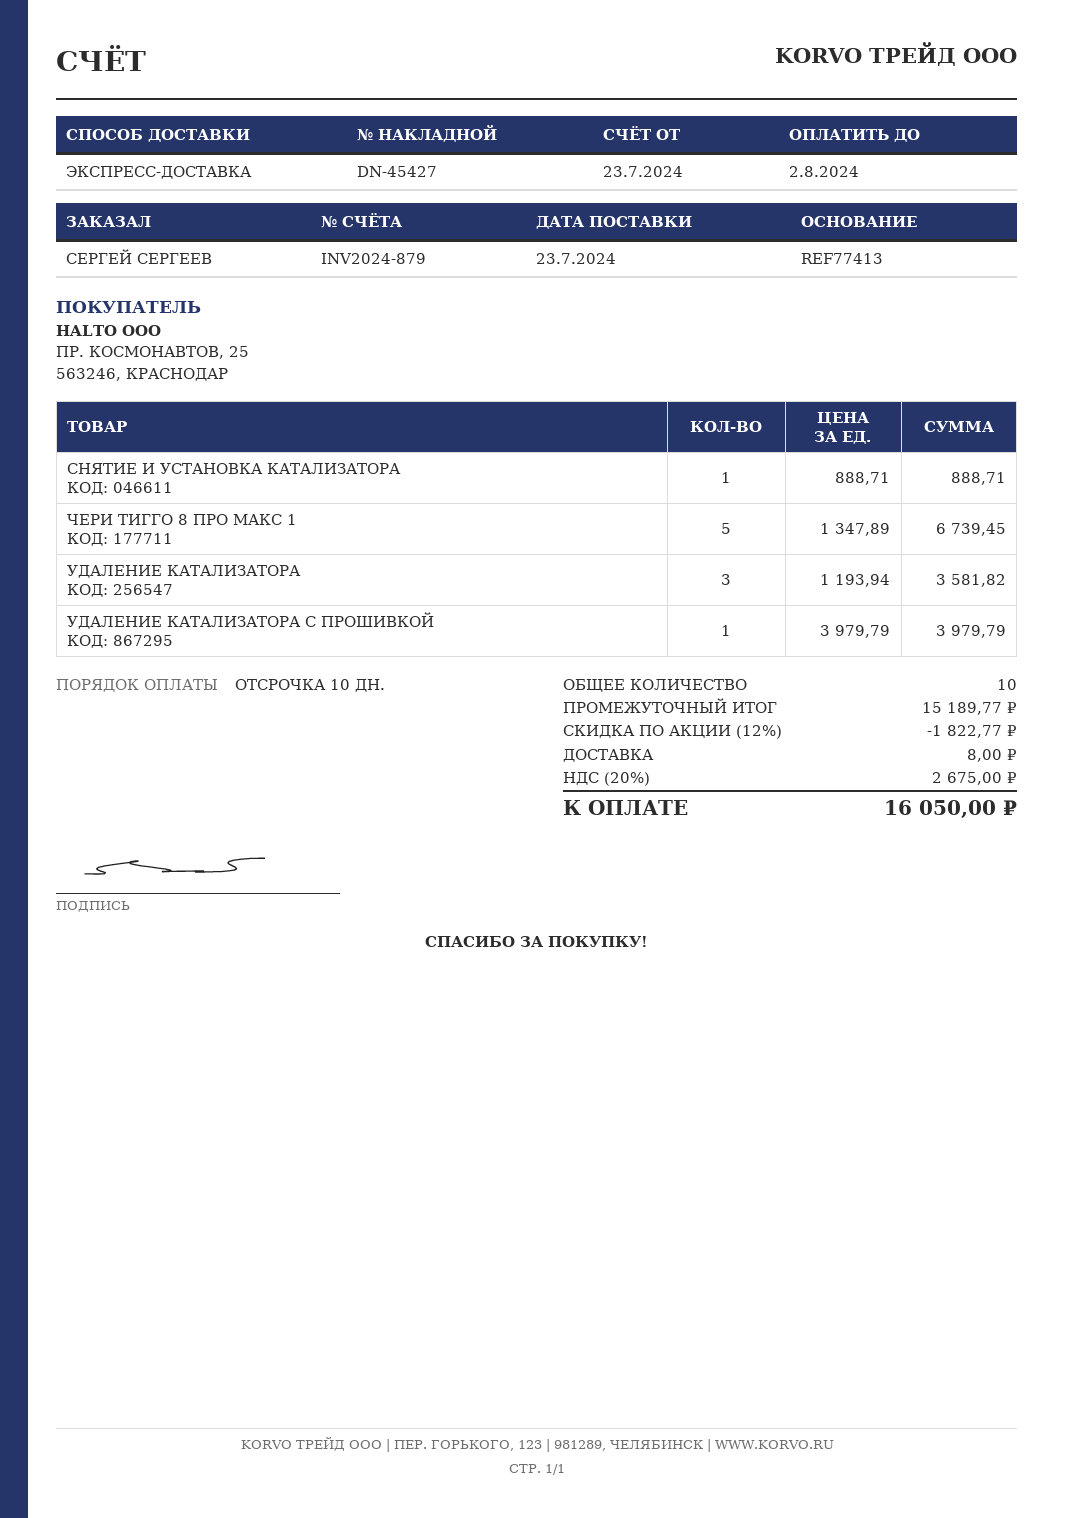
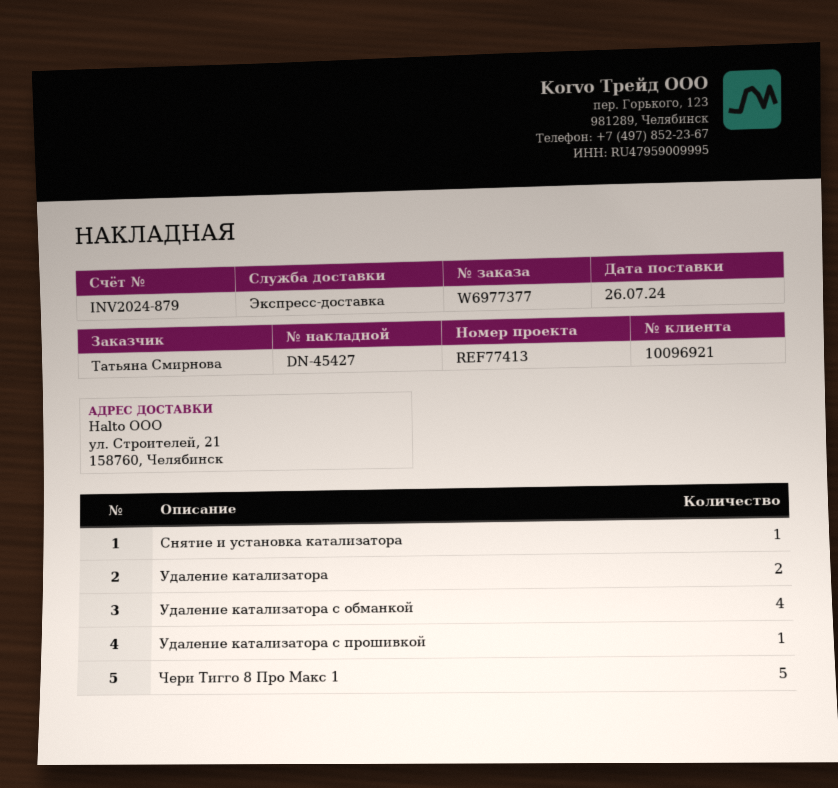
delivery date: 2024-07-23 -> 2024-07-26
ordered by: СЕРГЕЙ СЕРГЕЕВ -> Татьяна Смирнова
УДАЛЕНИЕ КАТАЛИЗАТОРА: 3 -> 2
Удаление катализатора с обманкой: none -> 4

